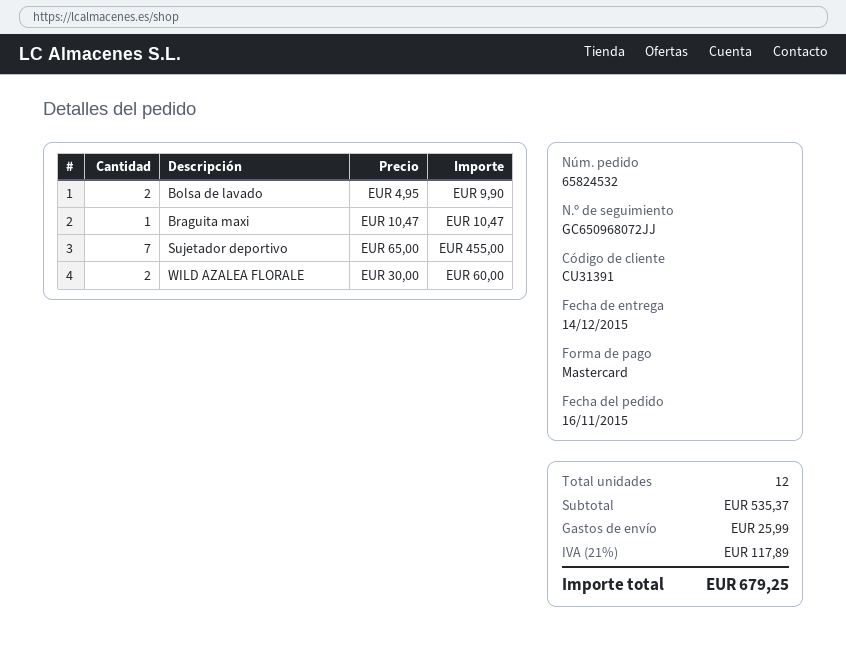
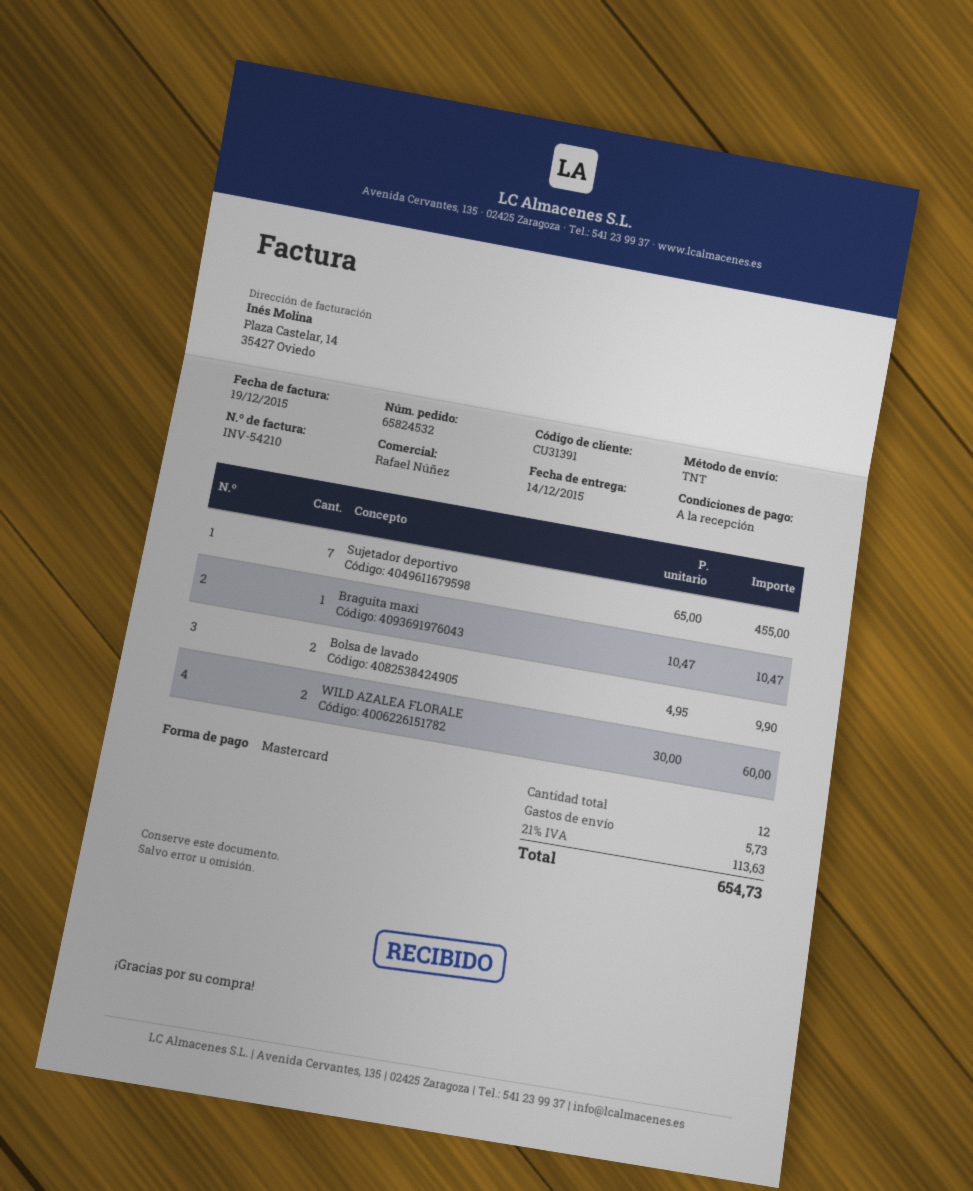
shipping: 25.99 -> 5.73
tax: 21% = 117.89 -> 21% = 113.63
total: 679.25 -> 654.73

